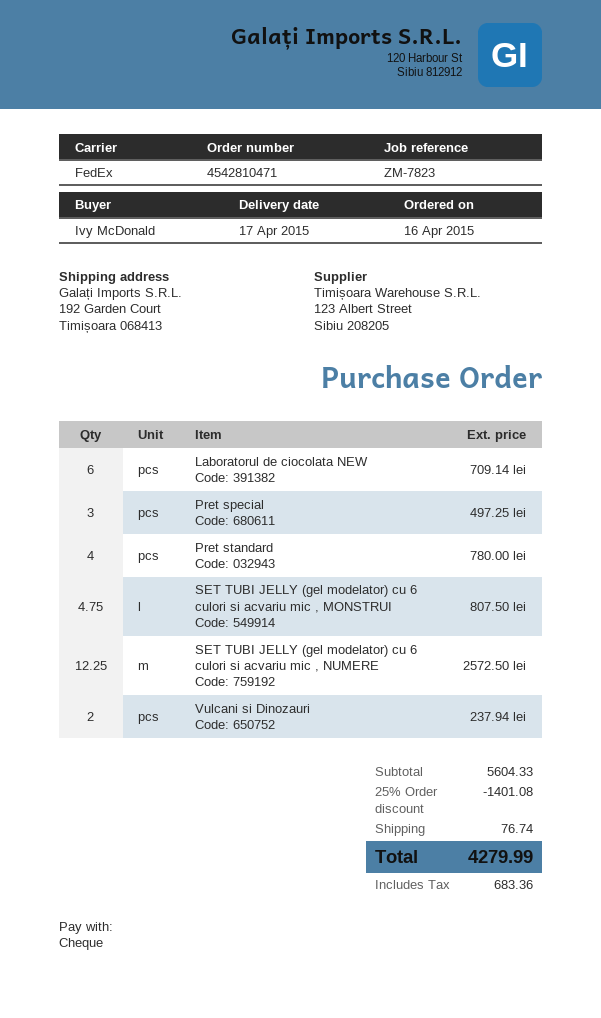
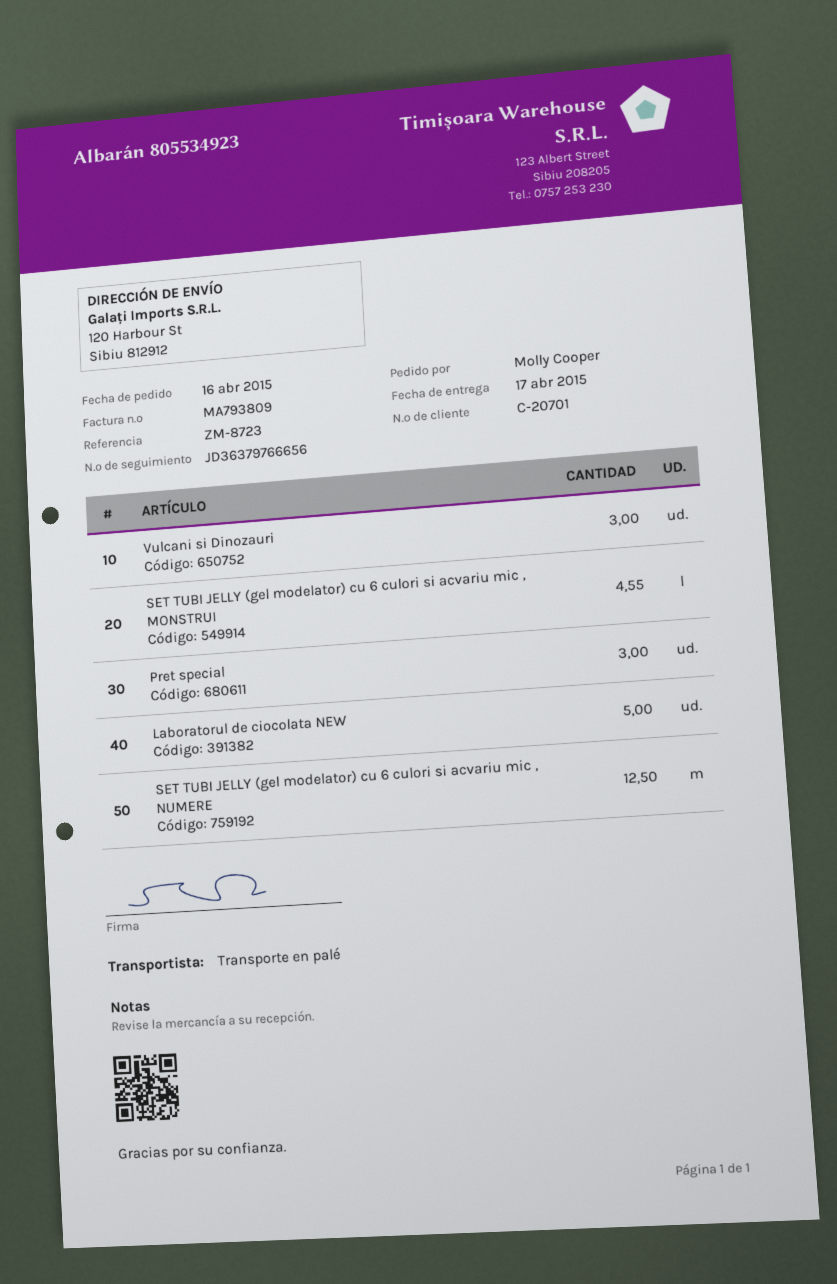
reference: ZM-7823 -> ZM-8723
ordered by: Ivy McDonald -> Molly Cooper
shipping method: FedEx -> pallet freight
ship to: 192 Garden Court, Timișoara 068413 -> 120 Harbour St, Sibiu 812912
Laboratorul de ciocolata NEW: 6 -> 5
Pret standard: 4 -> none
SET TUBI JELLY (gel modelator) cu 6 culori si acvariu mic , MONSTRUI: 4.75 -> 4.55
SET TUBI JELLY (gel modelator) cu 6 culori si acvariu mic , NUMERE: 12.25 -> 12.5
Vulcani si Dinozauri: 2 -> 3

